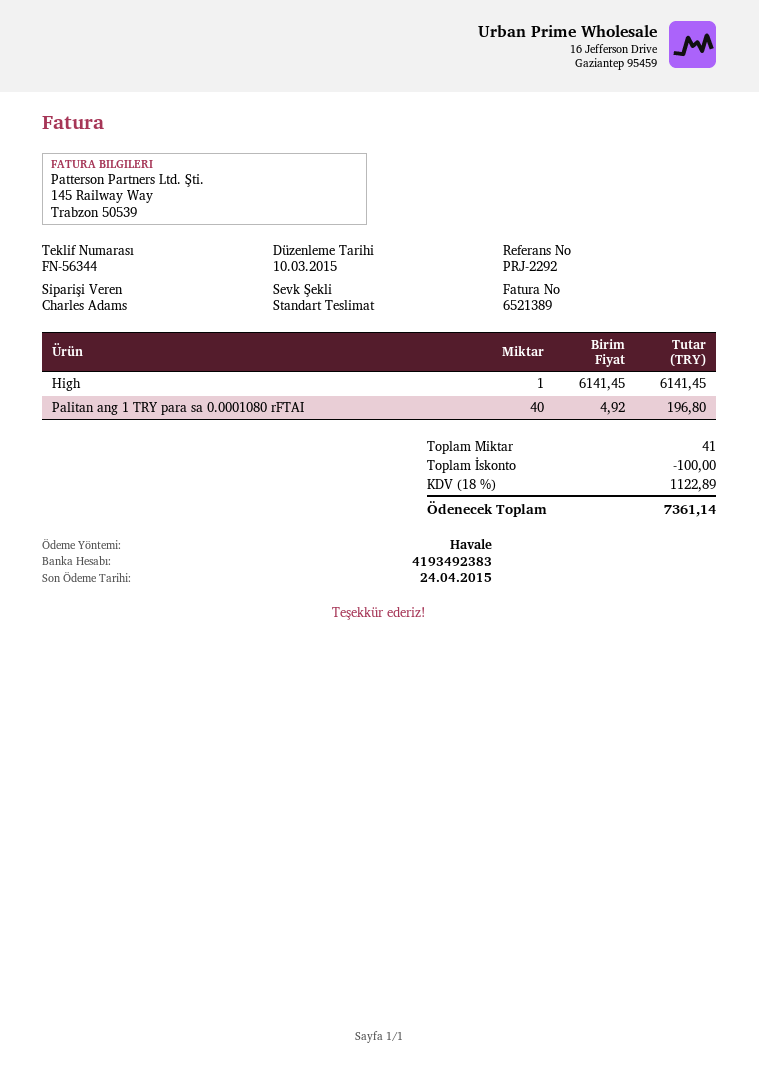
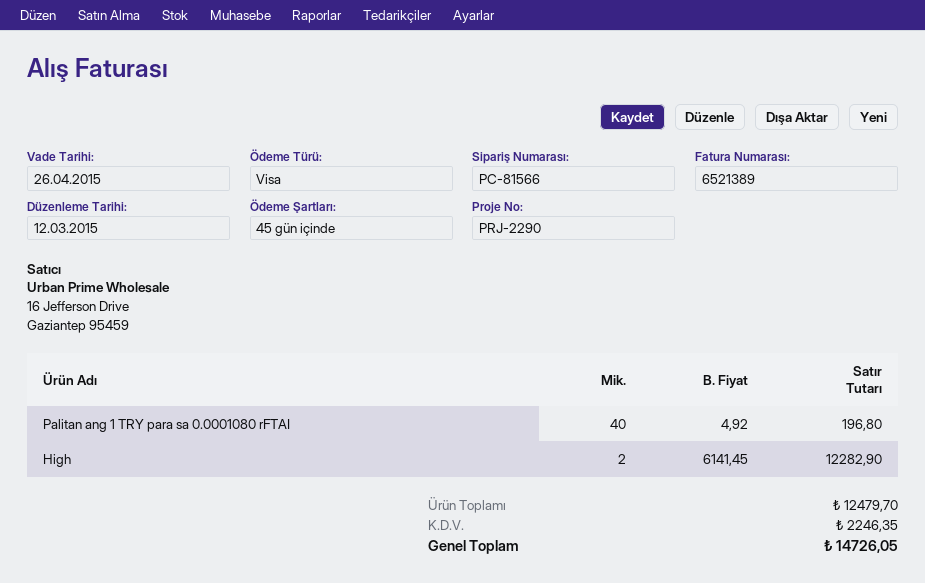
invoice date: 2015-03-10 -> 2015-03-12
due date: 2015-04-24 -> 2015-04-26
reference: PRJ-2292 -> PRJ-2290
payment method: bank transfer -> Visa
High: 1 x 6141.45 = 6141.45 -> 2 x 6141.45 = 12282.90
discount: 100.00 -> none
tax: 1122.89 -> 2246.35
total: 7361.14 -> 14726.05

